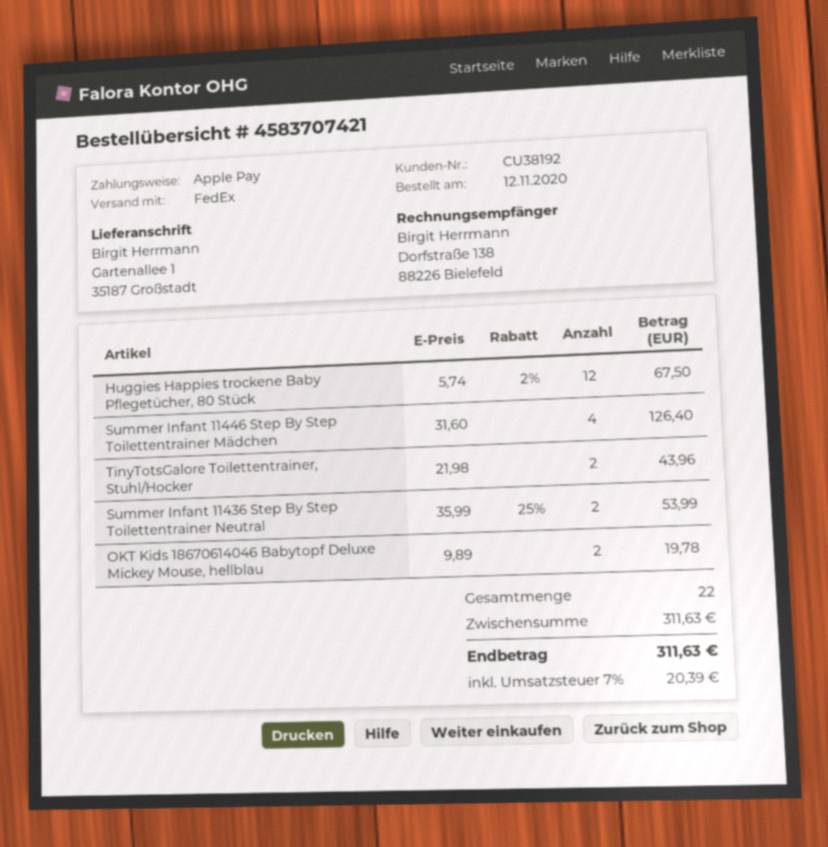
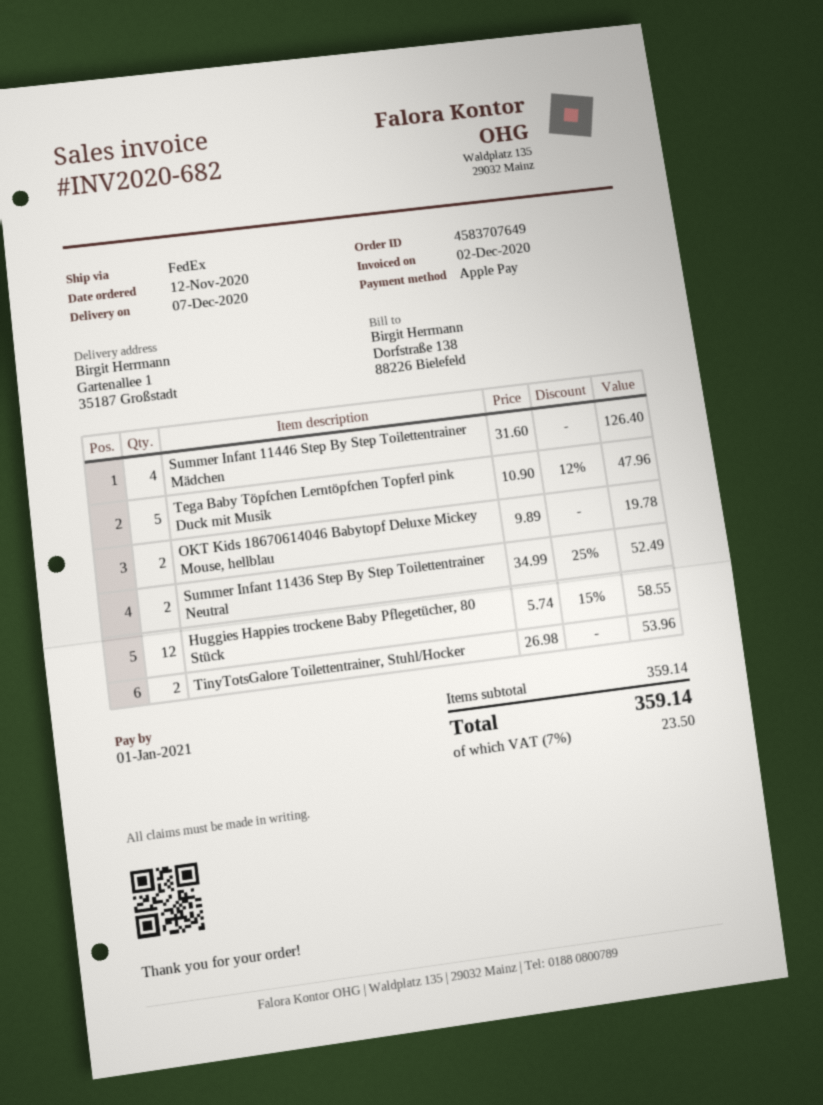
order number: 4583707421 -> 4583707649
Huggies Happies trockene Baby Pflegetücher, 80 Stück: 12 x 5.74 - 2% = 67.50 -> 12 x 5.74 - 15% = 58.55
TinyTotsGalore Toilettentrainer, Stuhl/Hocker: 2 x 21.98 = 43.96 -> 2 x 26.98 = 53.96
Summer Infant 11436 Step By Step Toilettentrainer Neutral: 2 x 35.99 - 25% = 53.99 -> 2 x 34.99 - 25% = 52.49
Tega Baby Töpfchen Lerntöpfchen Topferl pink Duck mit Musik: none -> 5 x 10.90 - 12% = 47.96
subtotal: 311.63 -> 359.14
tax: 7% = 20.39 -> 7% = 23.50
total: 311.63 -> 359.14

